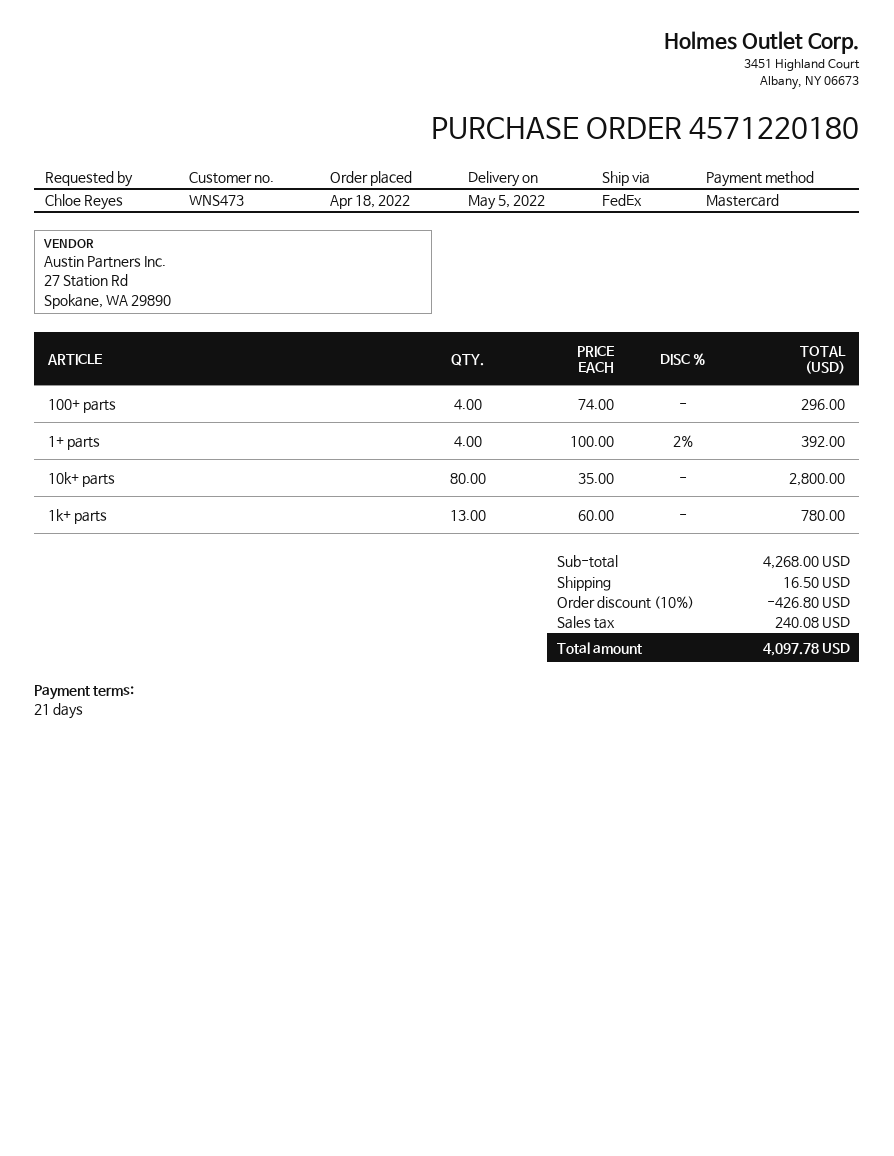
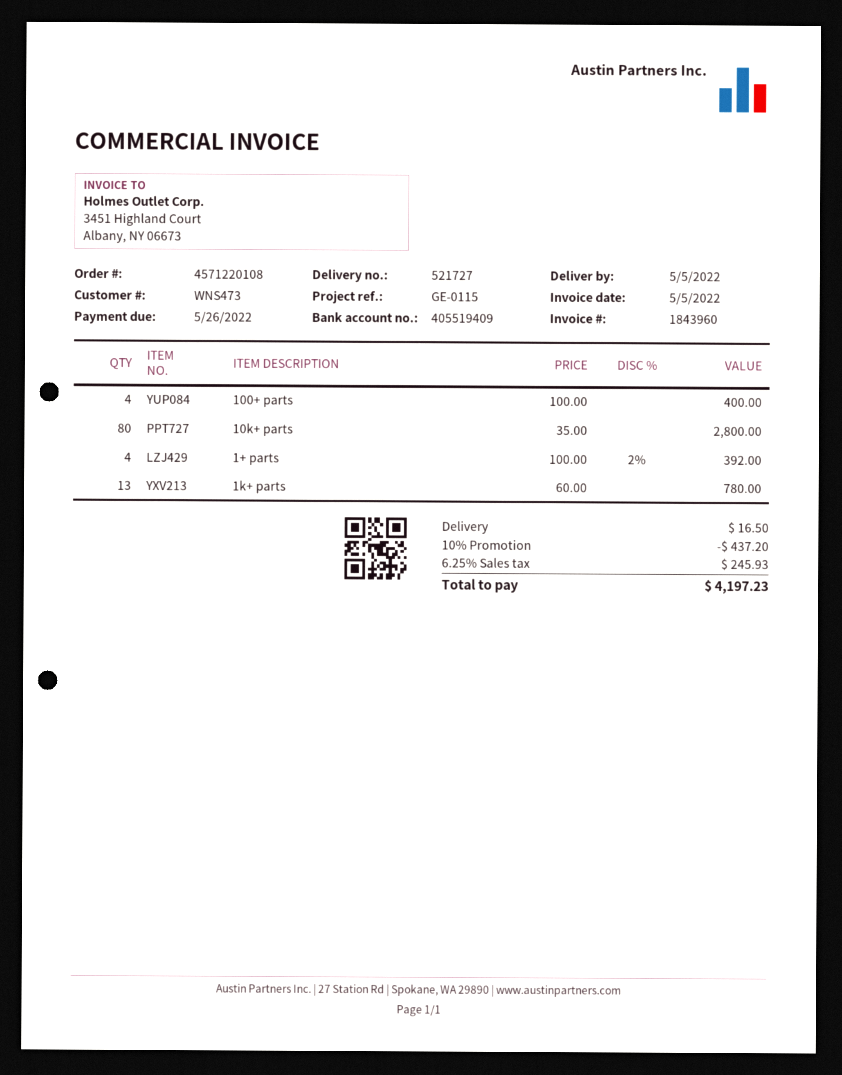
order number: 4571220180 -> 4571220108
100+ parts: 4 x 74.00 = 296.00 -> 4 x 100.00 = 400.00
discount: 10% = 426.80 -> 10% = 437.20
tax: 240.08 -> 245.93
total: 4097.78 -> 4197.23

